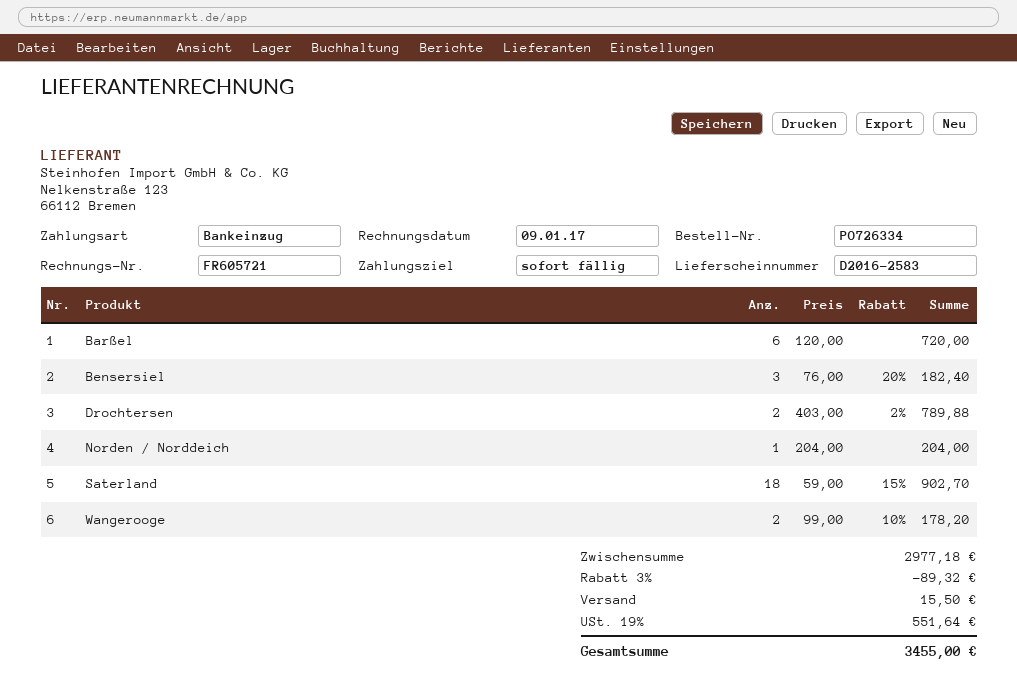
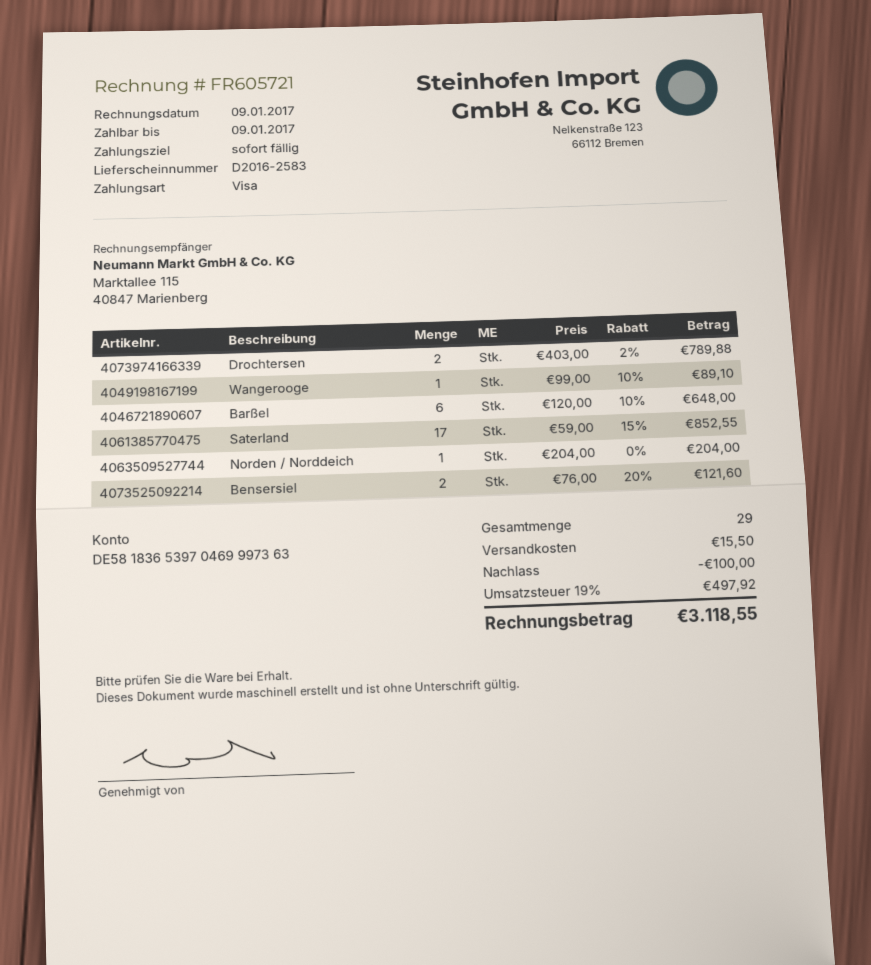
payment method: direct debit -> Visa
Barßel: 6 x 120.00 = 720.00 -> 6 x 120.00 - 10% = 648.00
Bensersiel: 3 x 76.00 - 20% = 182.40 -> 2 x 76.00 - 20% = 121.60
Saterland: 18 x 59.00 - 15% = 902.70 -> 17 x 59.00 - 15% = 852.55
Wangerooge: 2 x 99.00 - 10% = 178.20 -> 1 x 99.00 - 10% = 89.10
discount: 89.32 -> 100.00
tax: 19% = 551.64 -> 19% = 497.92
total: 3455.00 -> 3118.55

